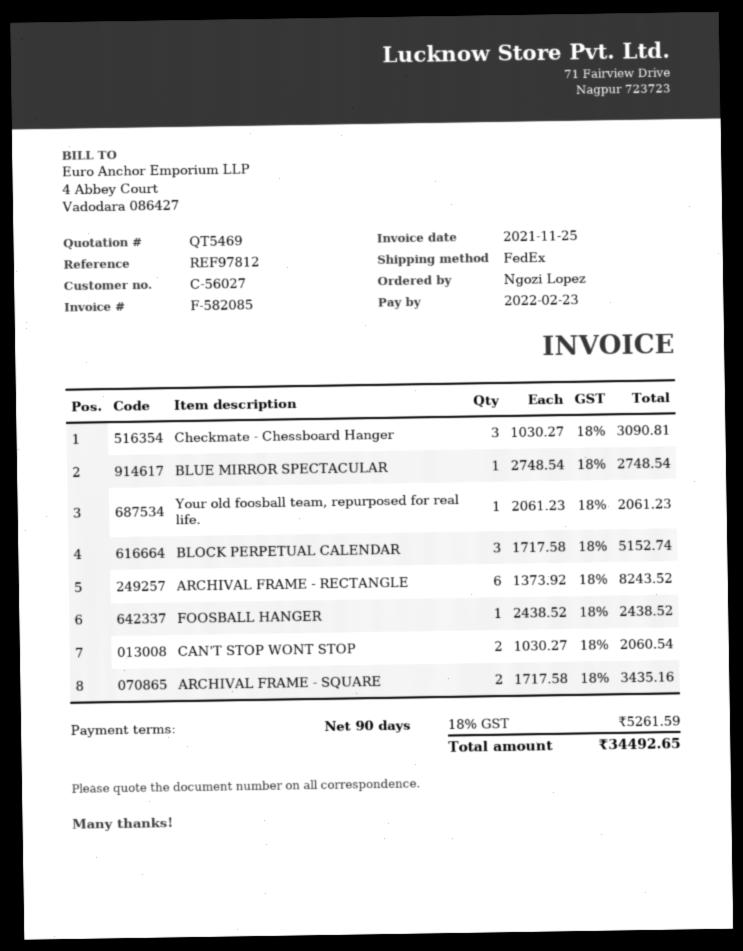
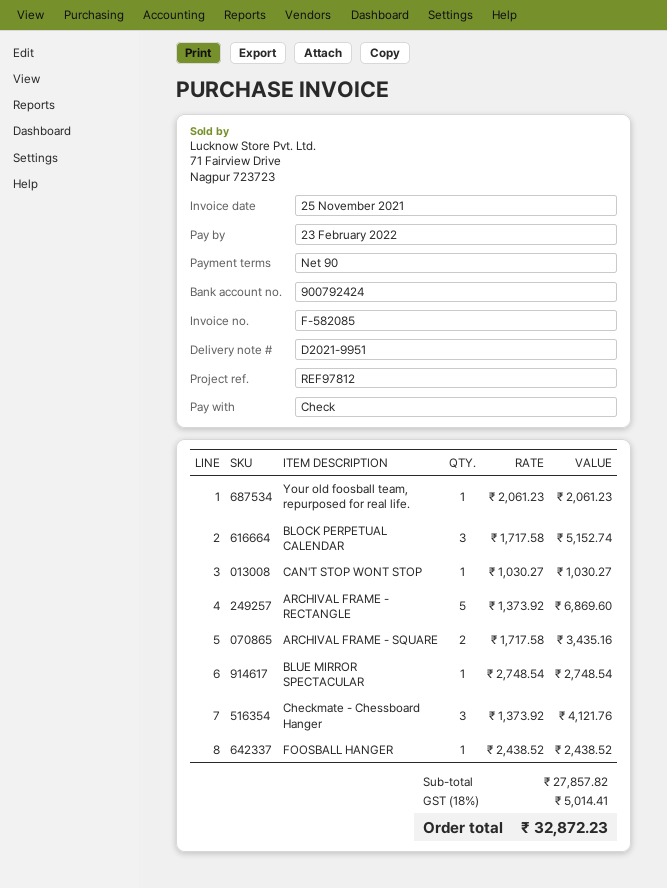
Checkmate - Chessboard Hanger: 3 x 1030.27 = 3090.81 -> 3 x 1373.92 = 4121.76
ARCHIVAL FRAME - RECTANGLE: 6 x 1373.92 = 8243.52 -> 5 x 1373.92 = 6869.60
CAN'T STOP WONT STOP: 2 x 1030.27 = 2060.54 -> 1 x 1030.27 = 1030.27
tax: 18% = 5261.59 -> 18% = 5014.41
total: 34492.65 -> 32872.23

